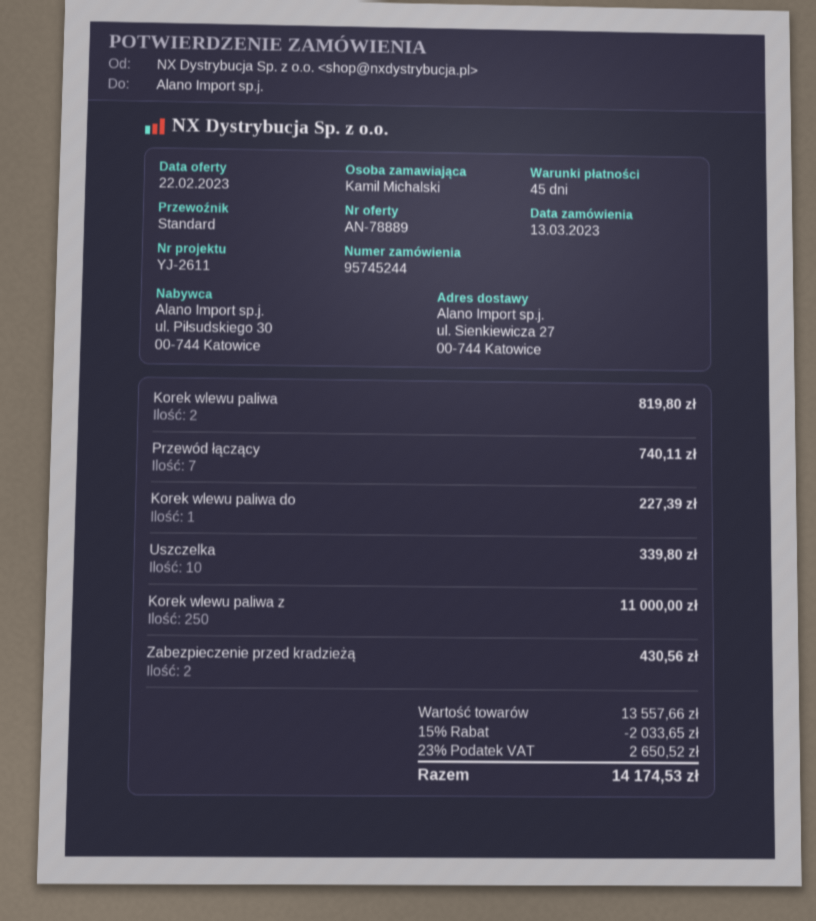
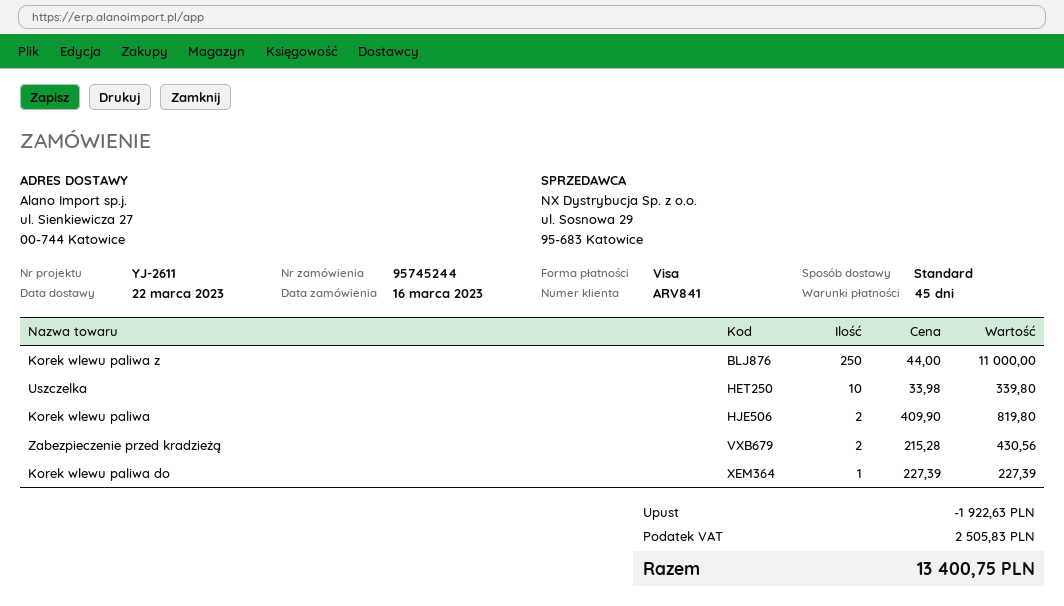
order date: 2023-03-13 -> 2023-03-16
Przewód łączący: 7 for 740.11 -> none
discount: 2033.65 -> 1922.63
tax: 2650.52 -> 2505.83
total: 14174.53 -> 13400.75

